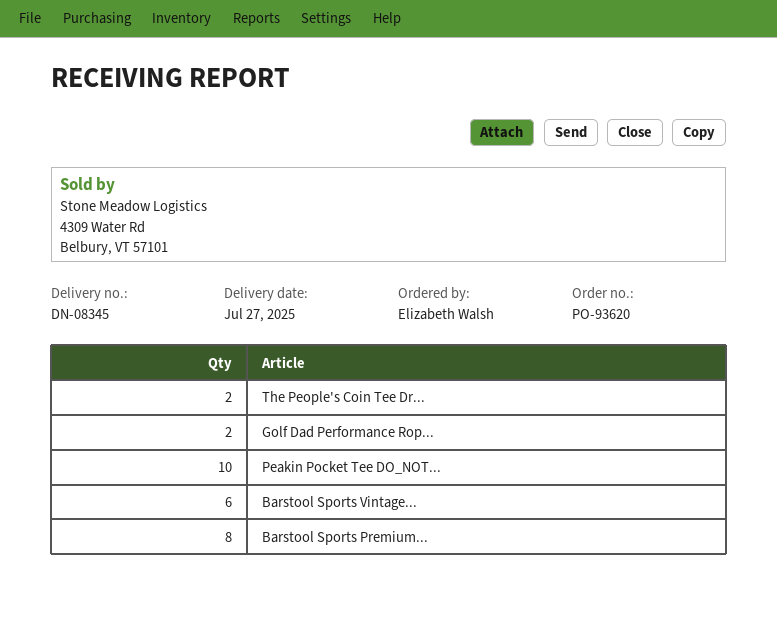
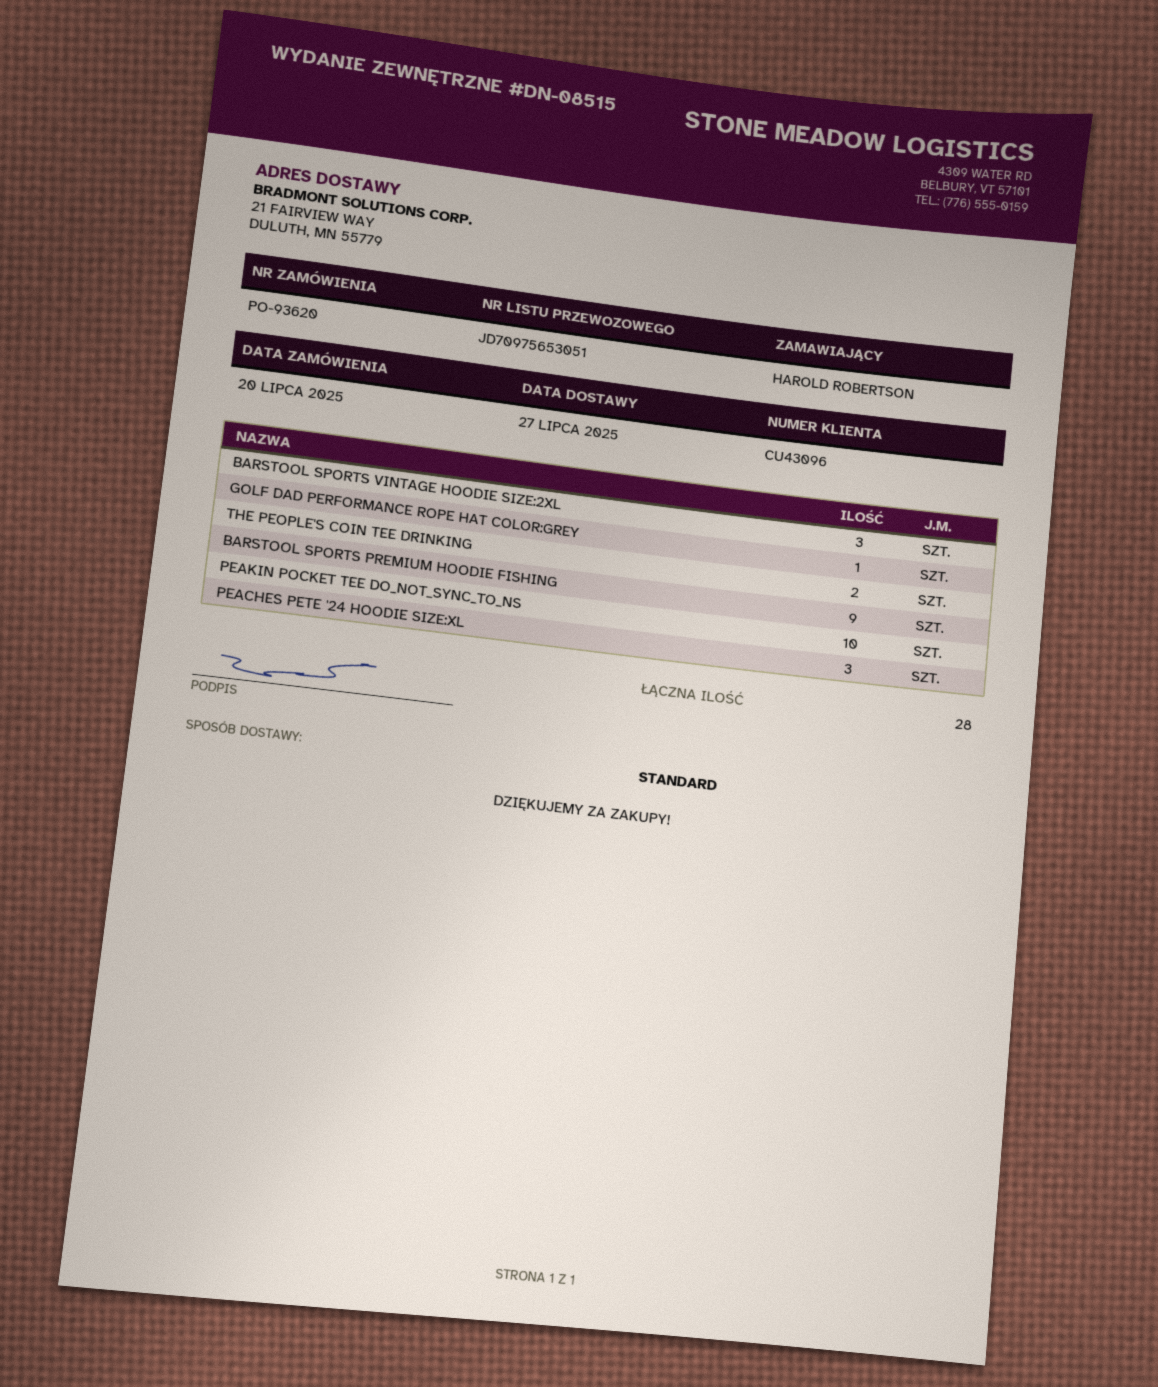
delivery note number: DN-08345 -> DN-08515
ordered by: Elizabeth Walsh -> HAROLD ROBERTSON
Golf Dad Performance Rop...: 2 -> 1
Barstool Sports Vintage...: 6 -> 3
Barstool Sports Premium...: 8 -> 9
PEACHES PETE '24 HOODIE SIZE:XL: none -> 3

